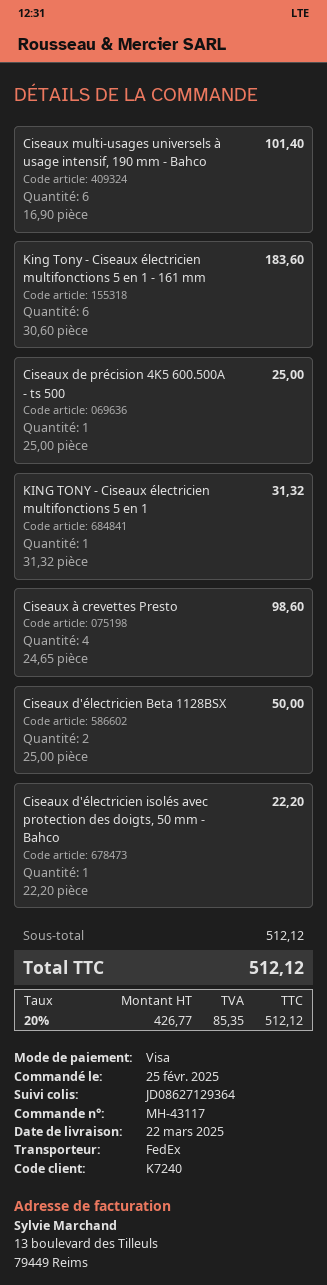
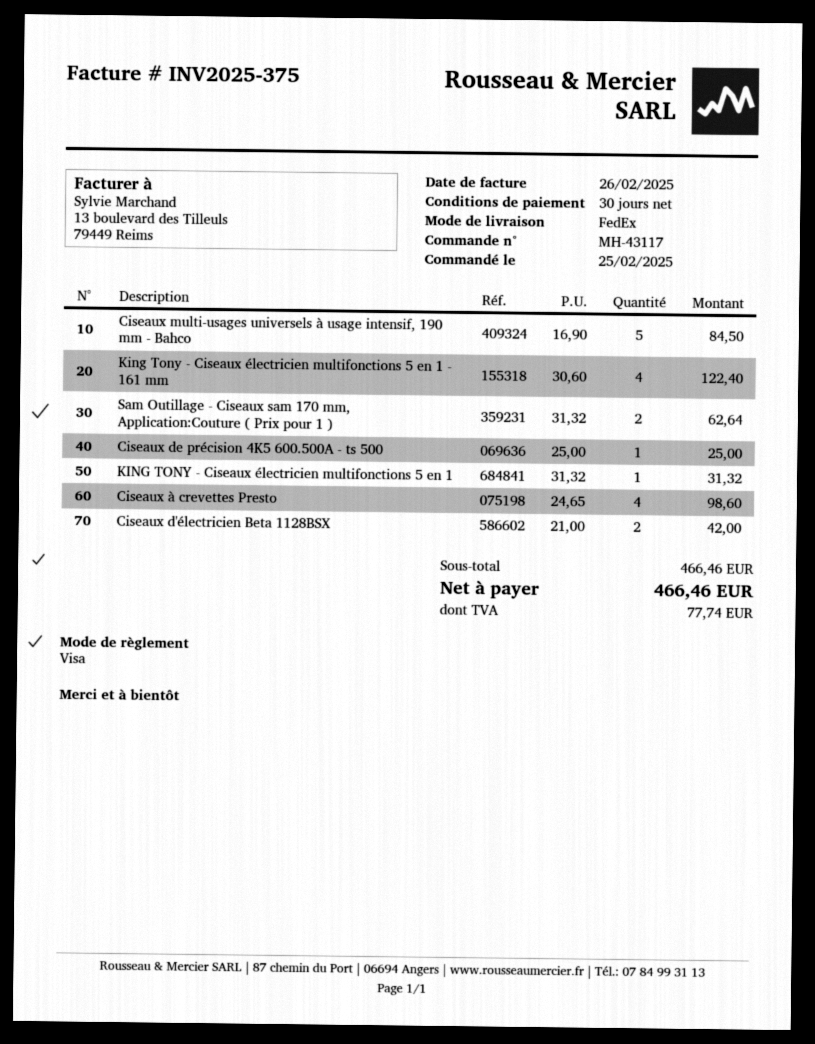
Ciseaux multi-usages universels à usage intensif, 190 mm - Bahco: 6 x 16.90 = 101.40 -> 5 x 16.90 = 84.50
King Tony - Ciseaux électricien multifonctions 5 en 1 - 161 mm: 6 x 30.60 = 183.60 -> 4 x 30.60 = 122.40
Ciseaux d'électricien Beta 1128BSX: 2 x 25.00 = 50.00 -> 2 x 21.00 = 42.00
Ciseaux d'électricien isolés avec protection des doigts, 50 mm - Bahco: 1 x 22.20 = 22.20 -> none
Sam Outillage - Ciseaux sam 170 mm, Application:Couture ( Prix pour 1 ): none -> 2 x 31.32 = 62.64
subtotal: 512.12 -> 466.46
tax: 85.35 -> 77.74
total: 512.12 -> 466.46

